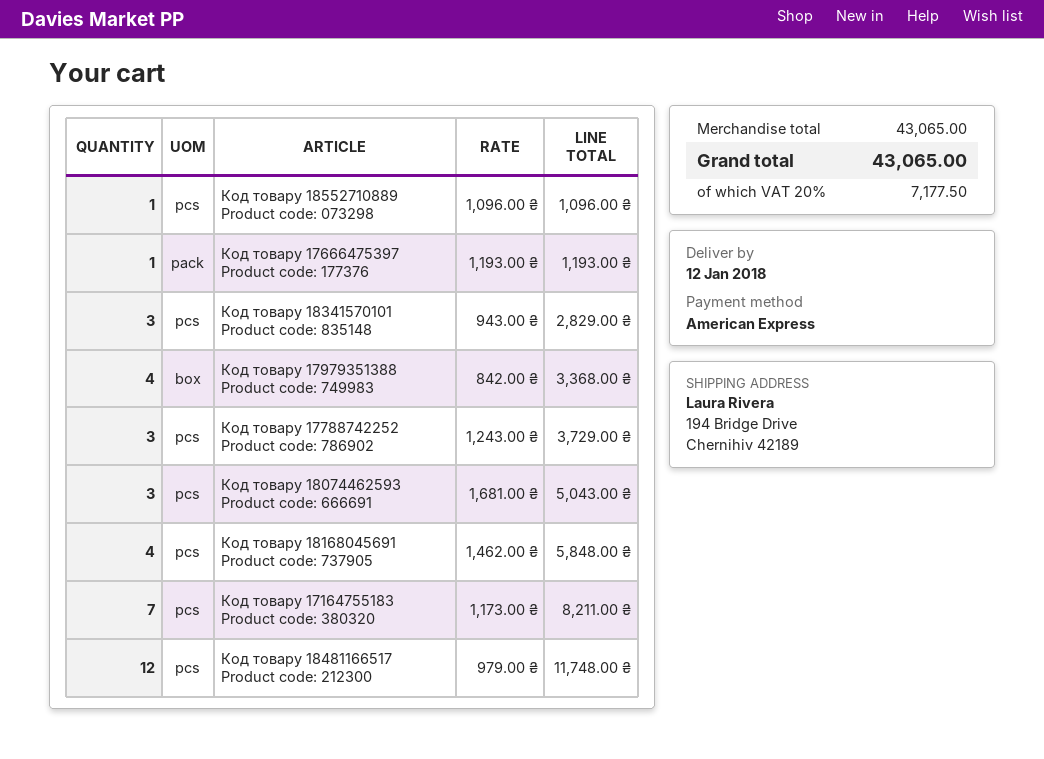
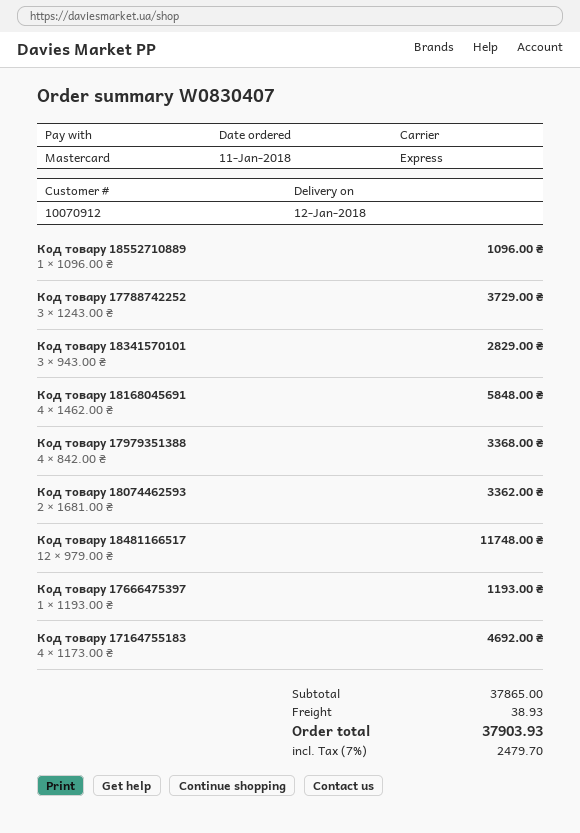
payment method: American Express -> Mastercard
Код товару 18074462593: 3 x 1681.00 = 5043.00 -> 2 x 1681.00 = 3362.00
Код товару 17164755183: 7 x 1173.00 = 8211.00 -> 4 x 1173.00 = 4692.00
subtotal: 43065.00 -> 37865.00
shipping: none -> 38.93
tax: 20% = 7177.50 -> 7% = 2479.70
total: 43065.00 -> 37903.93

